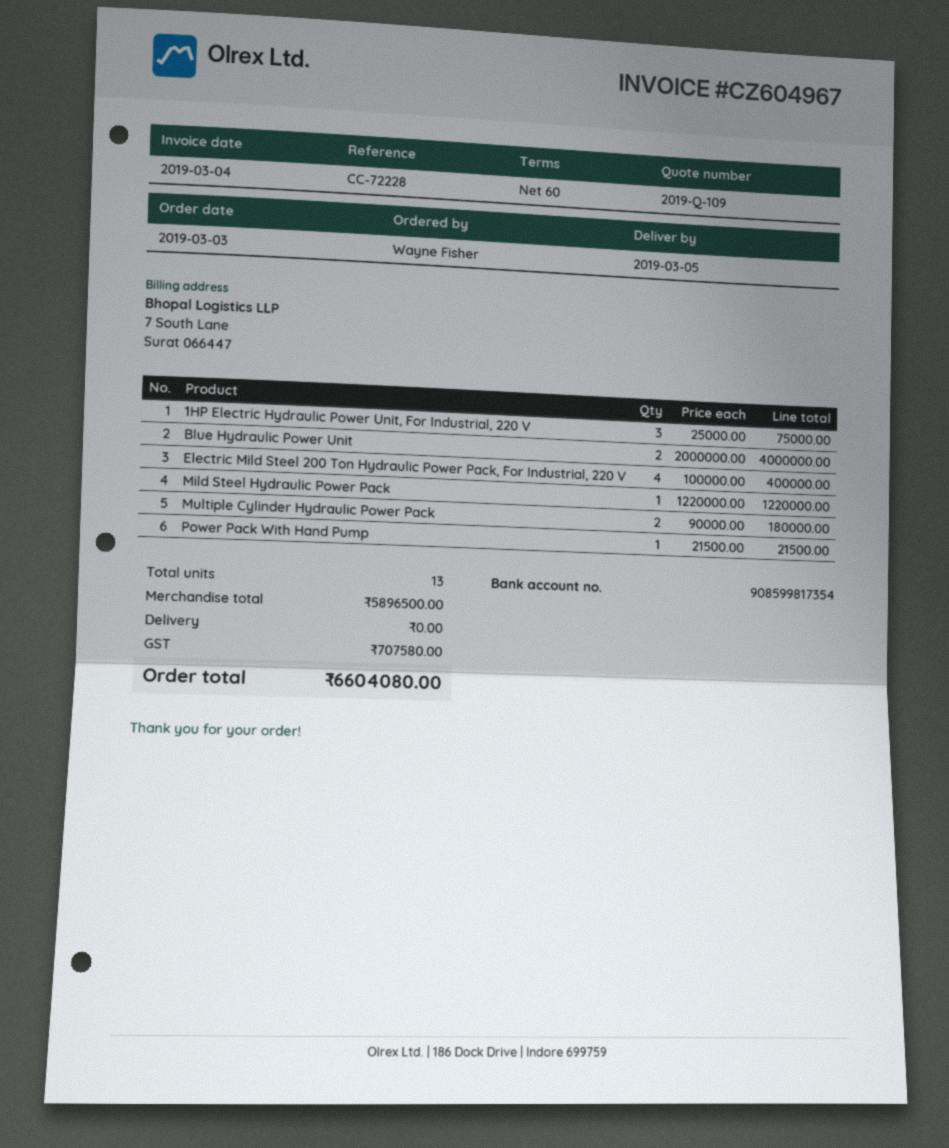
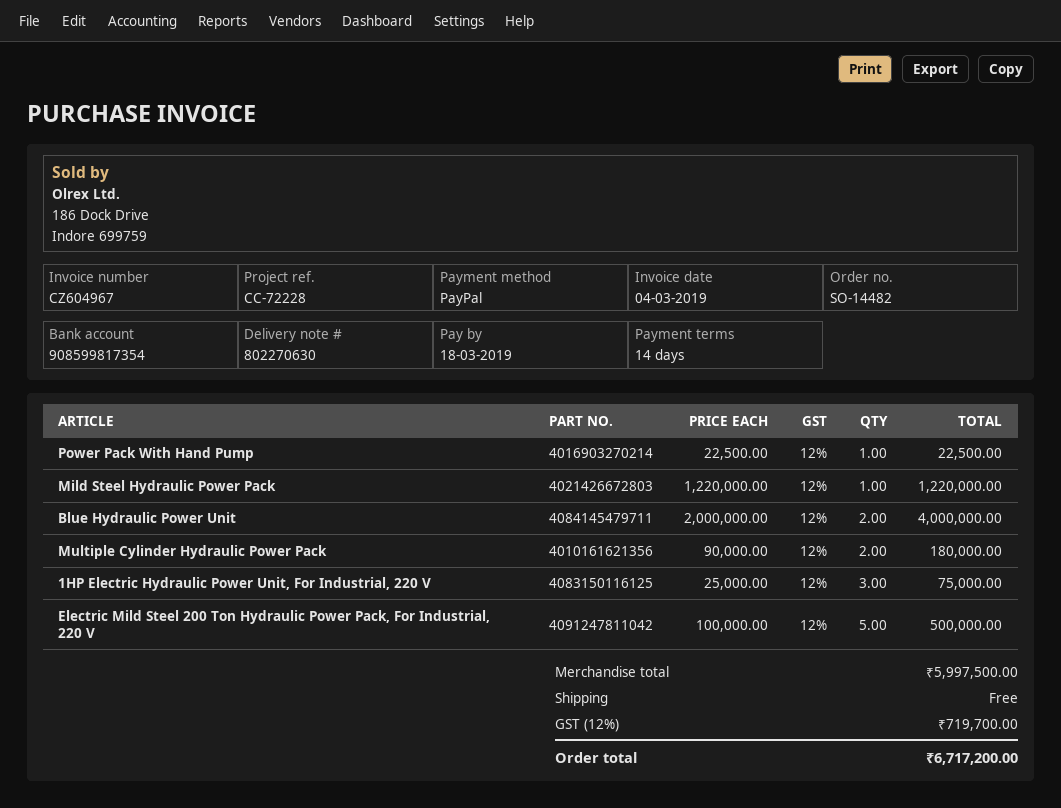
payment terms: 60 days -> 14 days
Electric Mild Steel 200 Ton Hydraulic Power Pack, For Industrial, 220 V: 4 x 100000.00 = 400000.00 -> 5 x 100000.00 = 500000.00
Power Pack With Hand Pump: 1 x 21500.00 = 21500.00 -> 1 x 22500.00 = 22500.00
subtotal: 5896500.00 -> 5997500.00
tax: 707580.00 -> 719700.00
total: 6604080.00 -> 6717200.00

